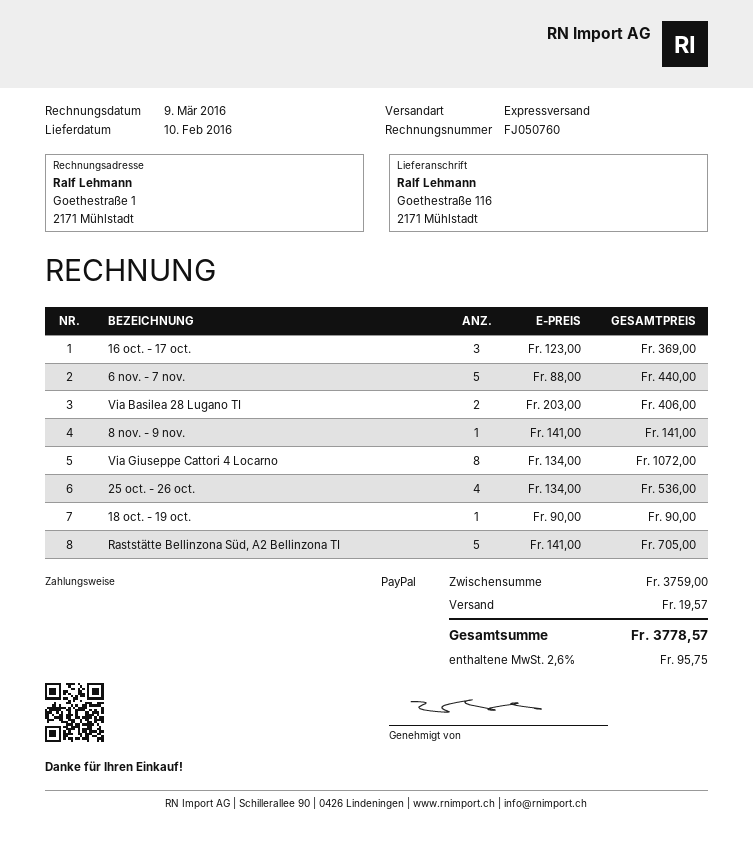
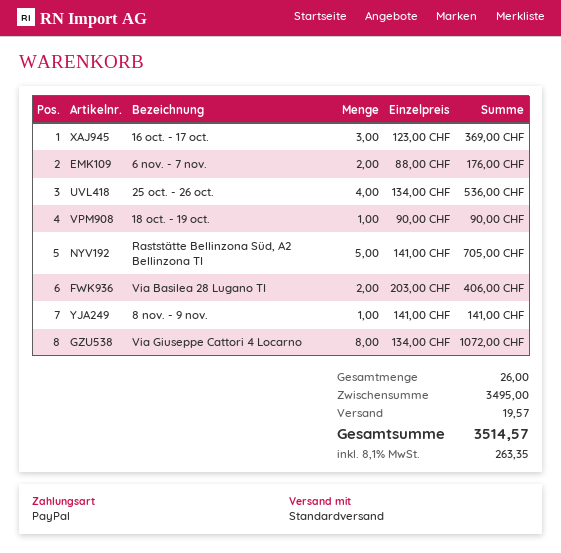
shipping method: express -> standard
6 nov. - 7 nov.: 5 x 88.00 = 440.00 -> 2 x 88.00 = 176.00
subtotal: 3759.00 -> 3495.00
tax: 2.6% = 95.75 -> 8.1% = 263.35
total: 3778.57 -> 3514.57

